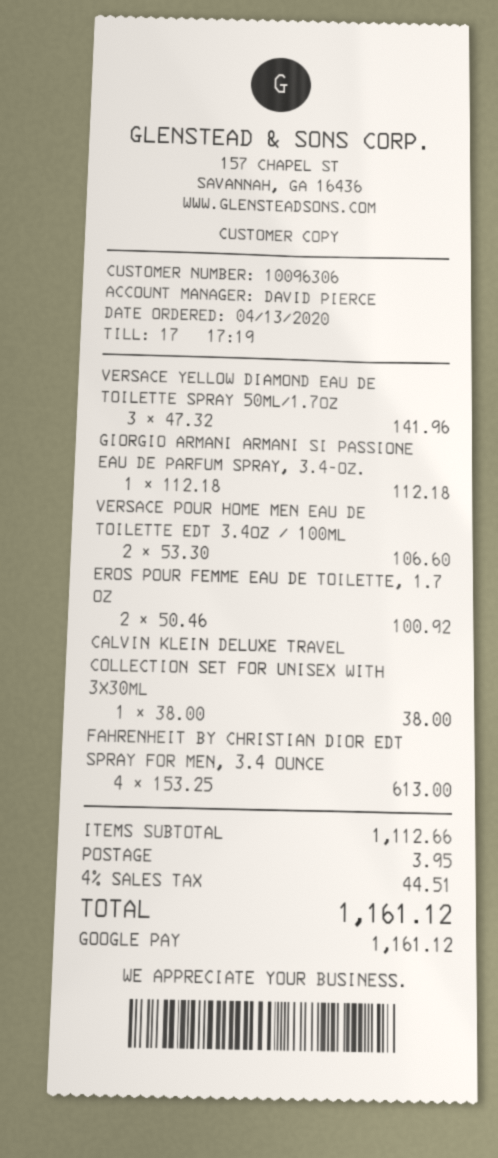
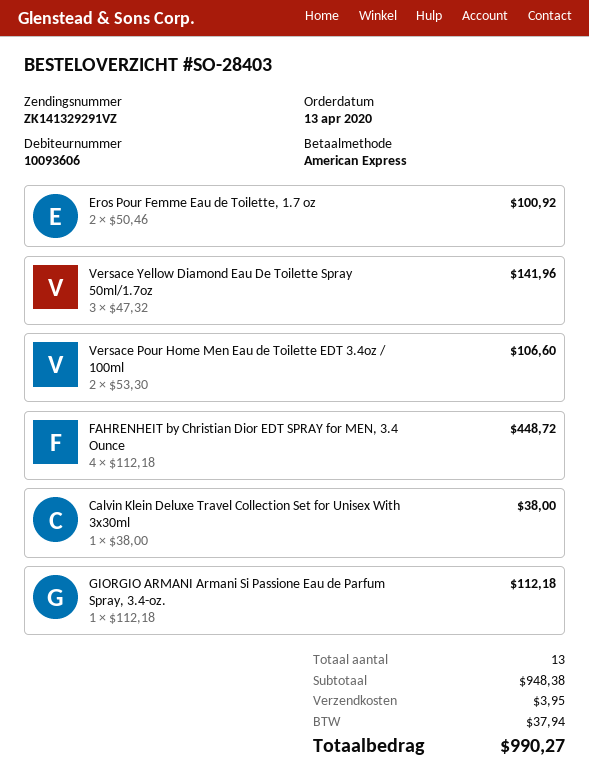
customer number: 10096306 -> 10093606
payment method: Google Pay -> American Express
FAHRENHEIT BY CHRISTIAN DIOR EDT SPRAY FOR MEN, 3.4 OUNCE: 4 x 153.25 = 613.00 -> 4 x 112.18 = 448.72
subtotal: 1112.66 -> 948.38
tax: 44.51 -> 37.94
total: 1161.12 -> 990.27

